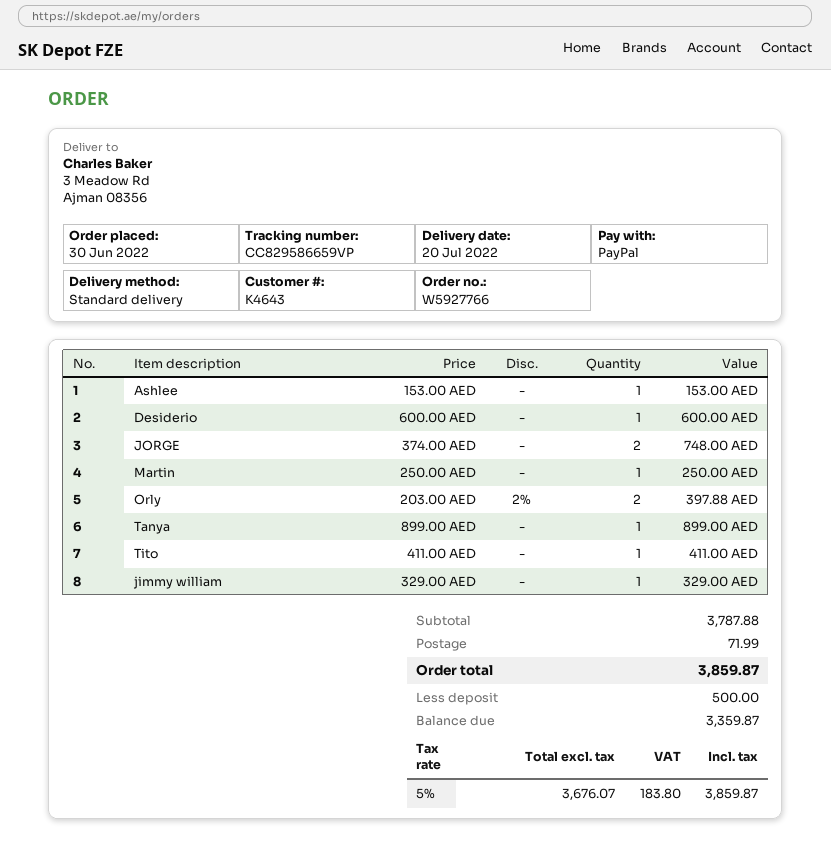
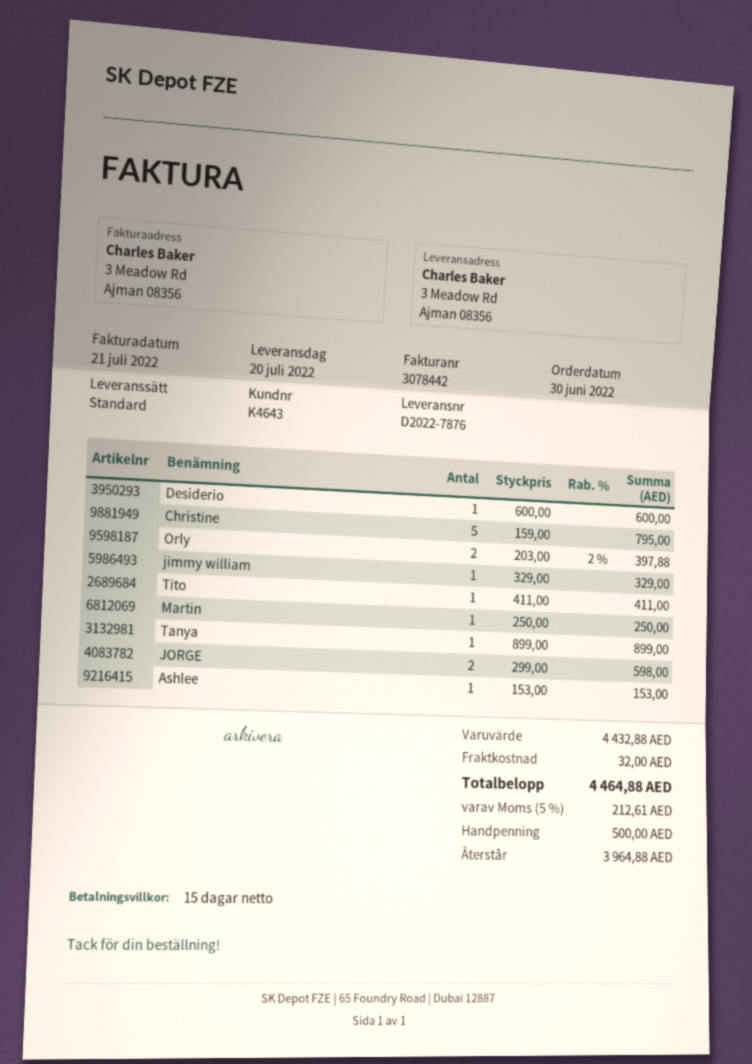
JORGE: 2 x 374.00 = 748.00 -> 2 x 299.00 = 598.00
Christine: none -> 5 x 159.00 = 795.00
subtotal: 3787.88 -> 4432.88
shipping: 71.99 -> 32.00
tax: 5% = 183.80 -> 5% = 212.61
total: 3859.87 -> 4464.88
balance: 3359.87 -> 3964.88

